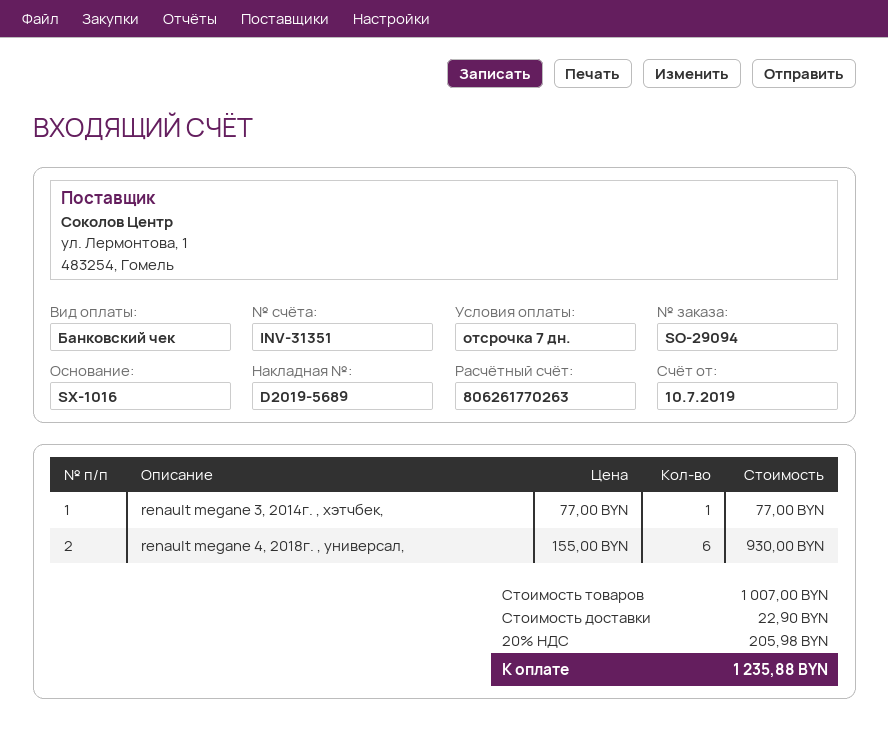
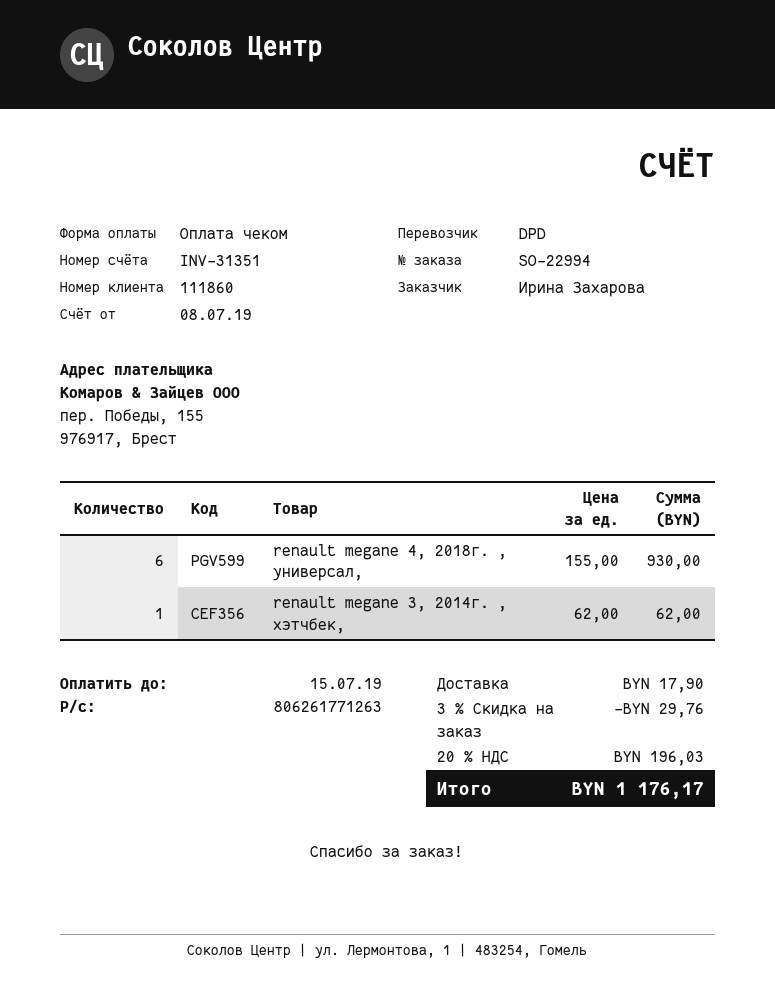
order number: SO-29094 -> SO-22994
invoice date: 2019-07-10 -> 2019-07-08
bank account: 806261770263 -> 806261771263
renault megane 3, 2014г. , хэтчбек,: 1 x 77.00 = 77.00 -> 1 x 62.00 = 62.00
discount: none -> 3% = 29.76
shipping: 22.90 -> 17.90
tax: 20% = 205.98 -> 20% = 196.03
total: 1235.88 -> 1176.17

